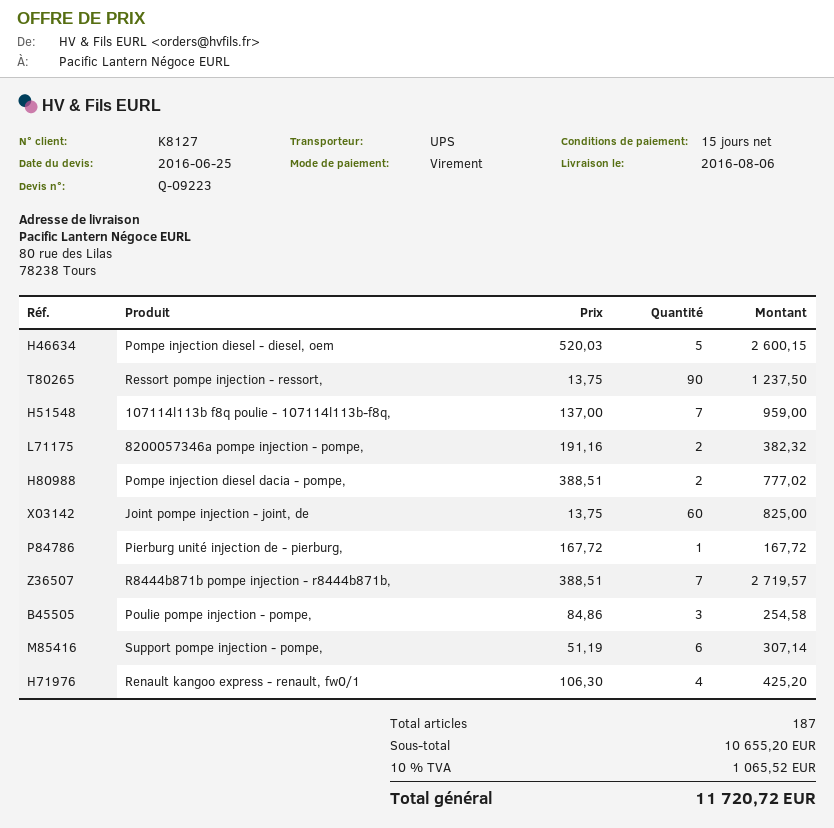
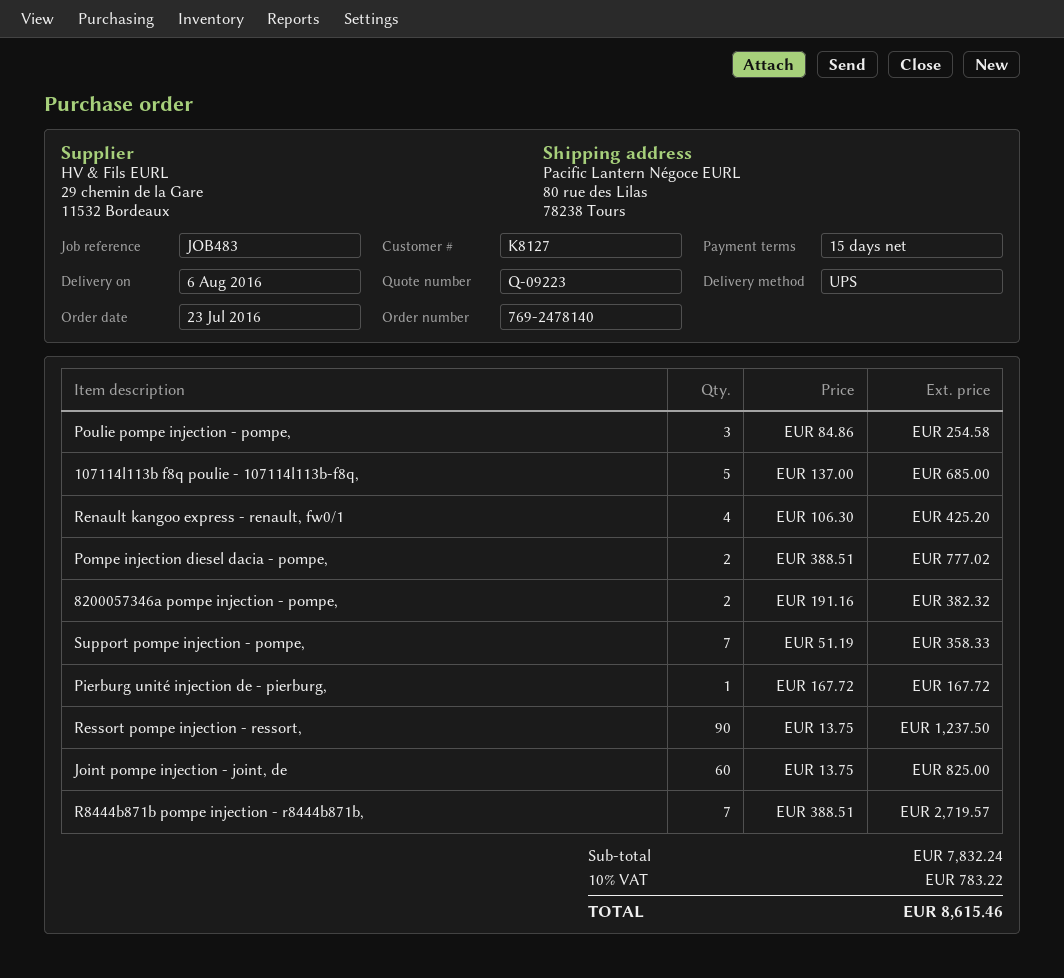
Pompe injection diesel - diesel, oem: 5 x 520.03 = 2600.15 -> none
107114l113b f8q poulie - 107114l113b-f8q,: 7 x 137.00 = 959.00 -> 5 x 137.00 = 685.00
Support pompe injection - pompe,: 6 x 51.19 = 307.14 -> 7 x 51.19 = 358.33
subtotal: 10655.20 -> 7832.24
tax: 10% = 1065.52 -> 10% = 783.22
total: 11720.72 -> 8615.46

